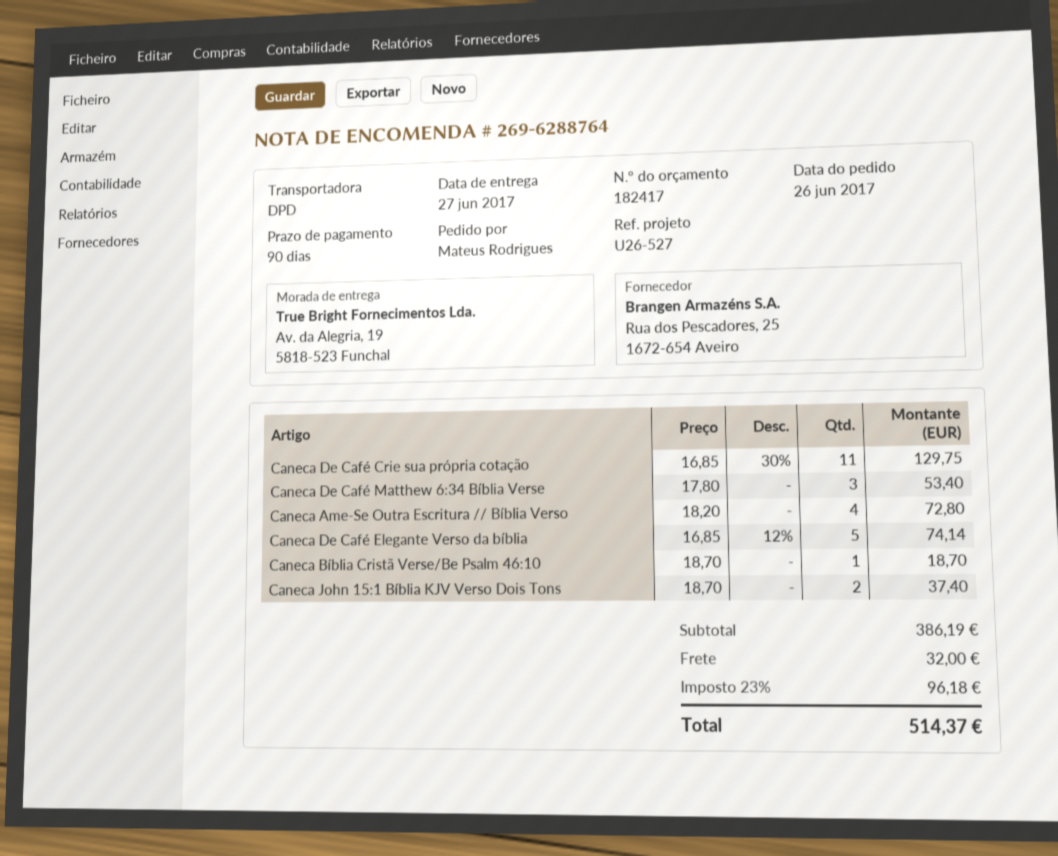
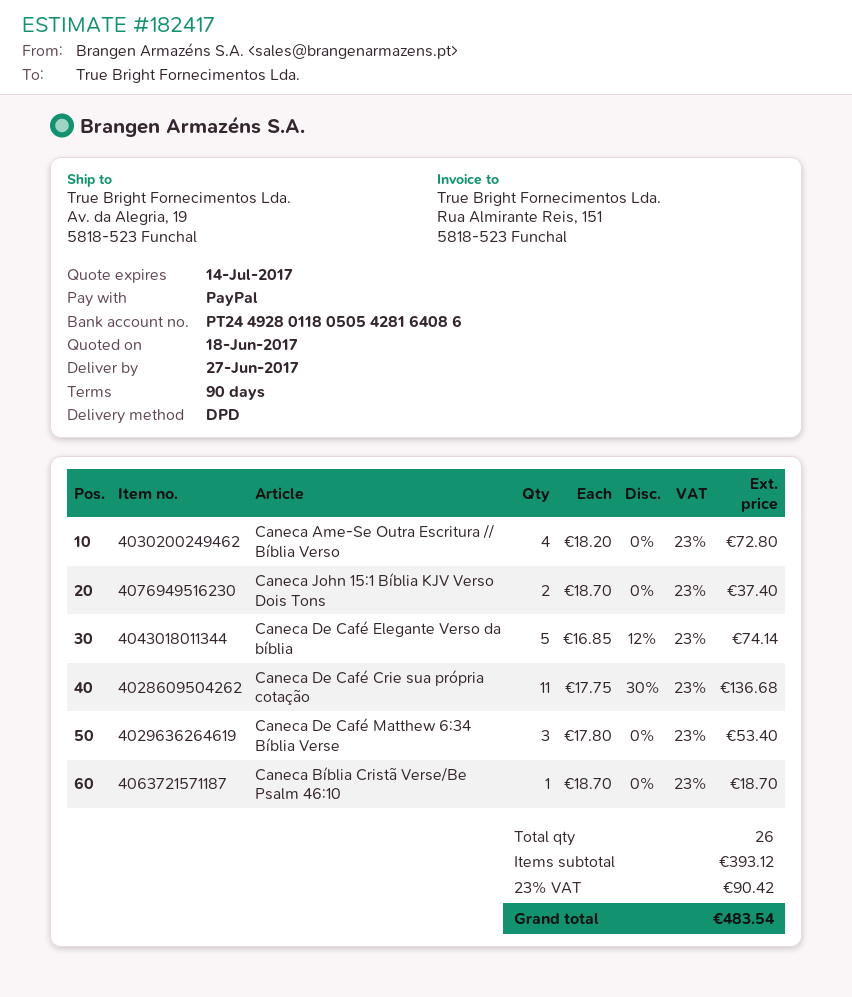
Caneca De Café Crie sua própria cotação: 11 x 16.85 - 30% = 129.75 -> 11 x 17.75 - 30% = 136.68
subtotal: 386.19 -> 393.12
shipping: 32.00 -> none
tax: 23% = 96.18 -> 23% = 90.42
total: 514.37 -> 483.54

